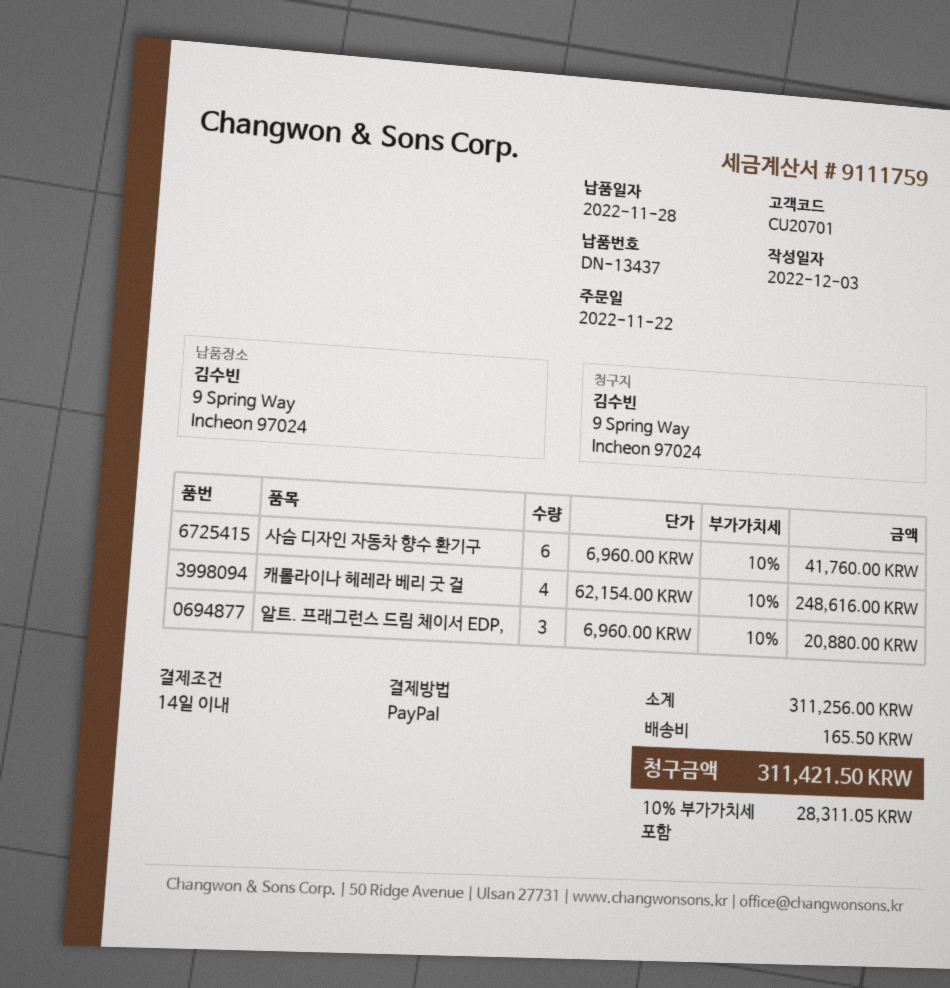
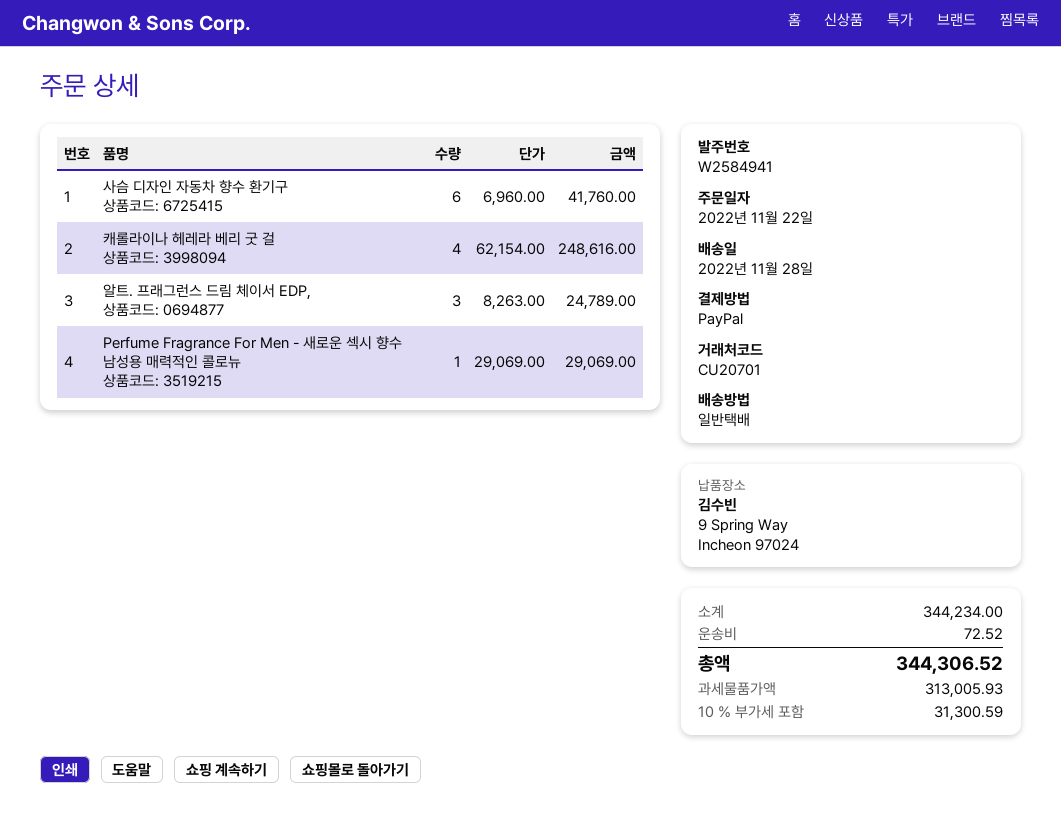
알트. 프래그런스 드림 체이서 EDP,: 3 x 6960.00 = 20880.00 -> 3 x 8263.00 = 24789.00
Perfume Fragrance For Men - 새로운 섹시 향수 남성용 매력적인 콜로뉴: none -> 1 x 29069.00 = 29069.00
subtotal: 311256.00 -> 344234.00
shipping: 165.50 -> 72.52
tax: 10% = 28311.05 -> 10% = 31300.59
total: 311421.50 -> 344306.52

